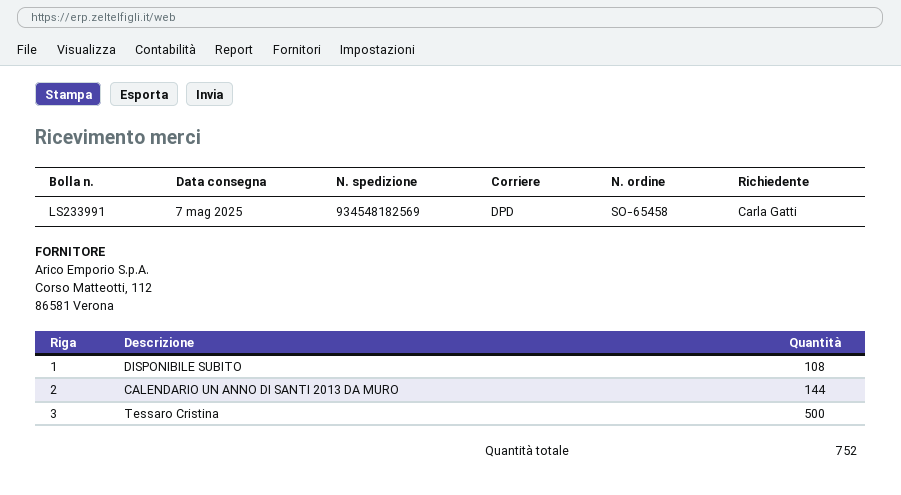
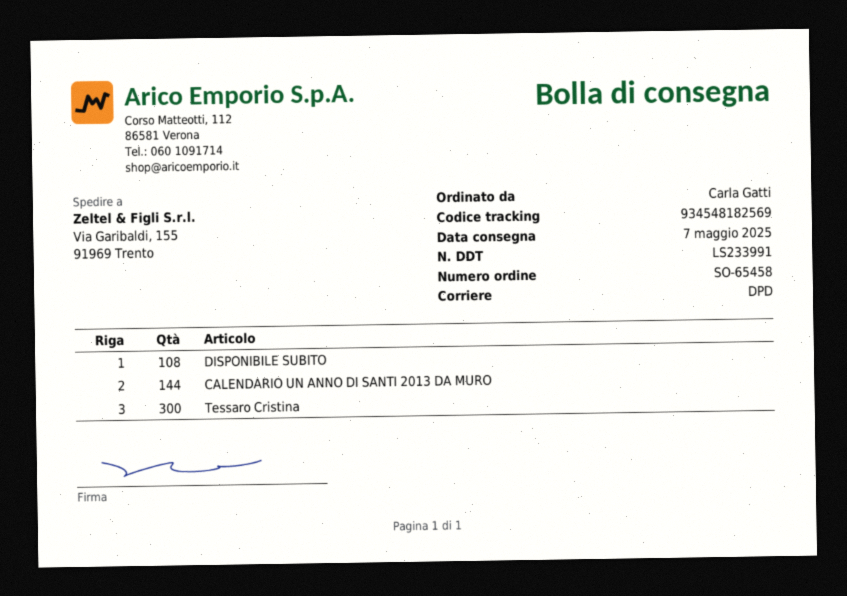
Tessaro Cristina: 500 -> 300

